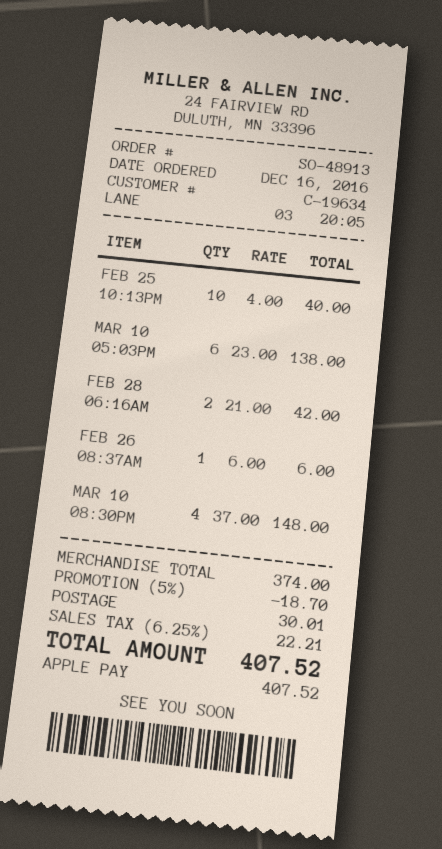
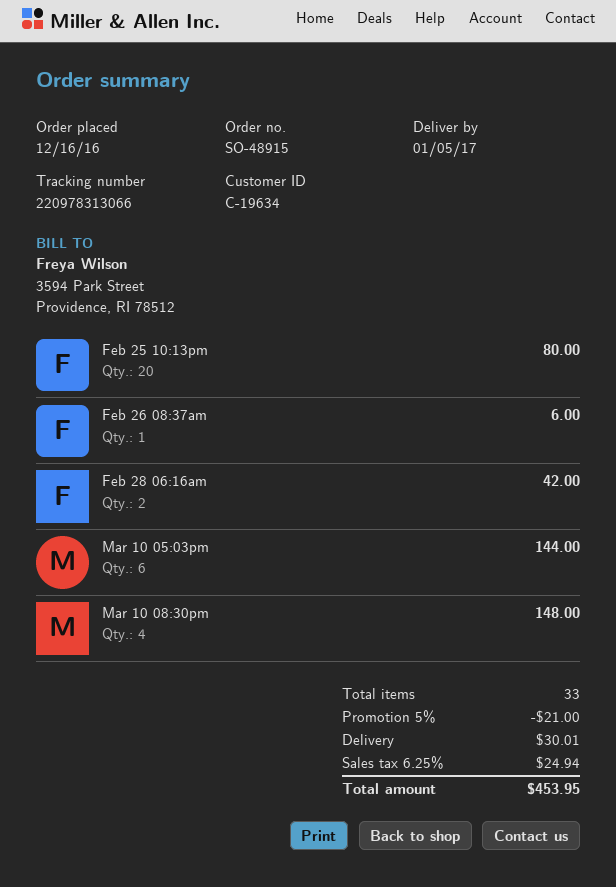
order number: SO-48913 -> SO-48915
FEB 25 10:13PM: 10 for 40.00 -> 20 for 80.00
MAR 10 05:03PM: 6 for 138.00 -> 6 for 144.00
discount: 5% = 18.70 -> 5% = 21.00
tax: 6.25% = 22.21 -> 6.25% = 24.94
total: 407.52 -> 453.95

